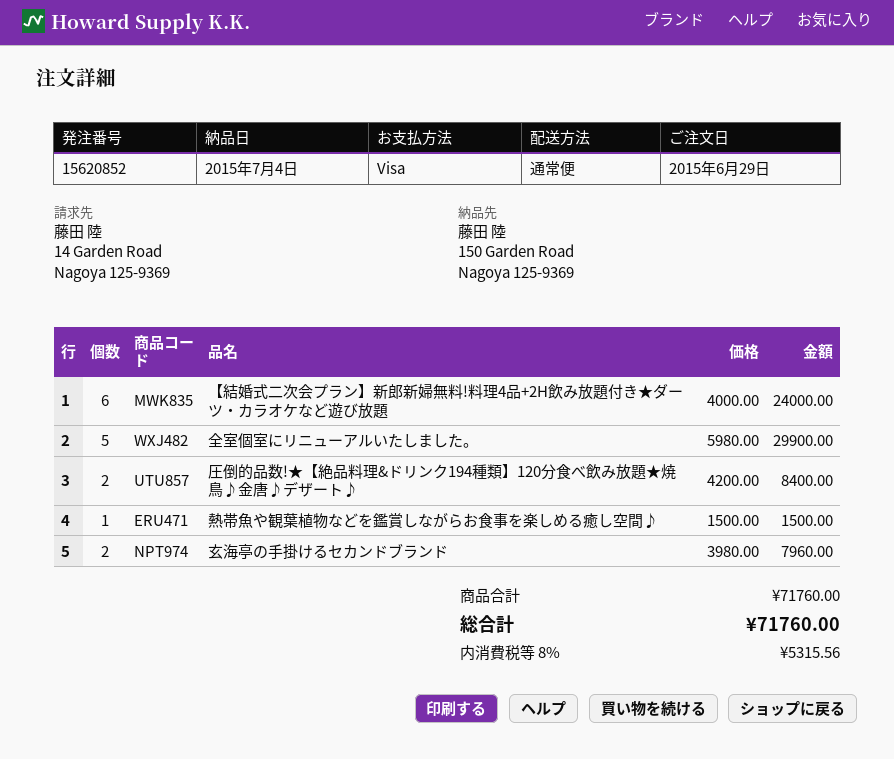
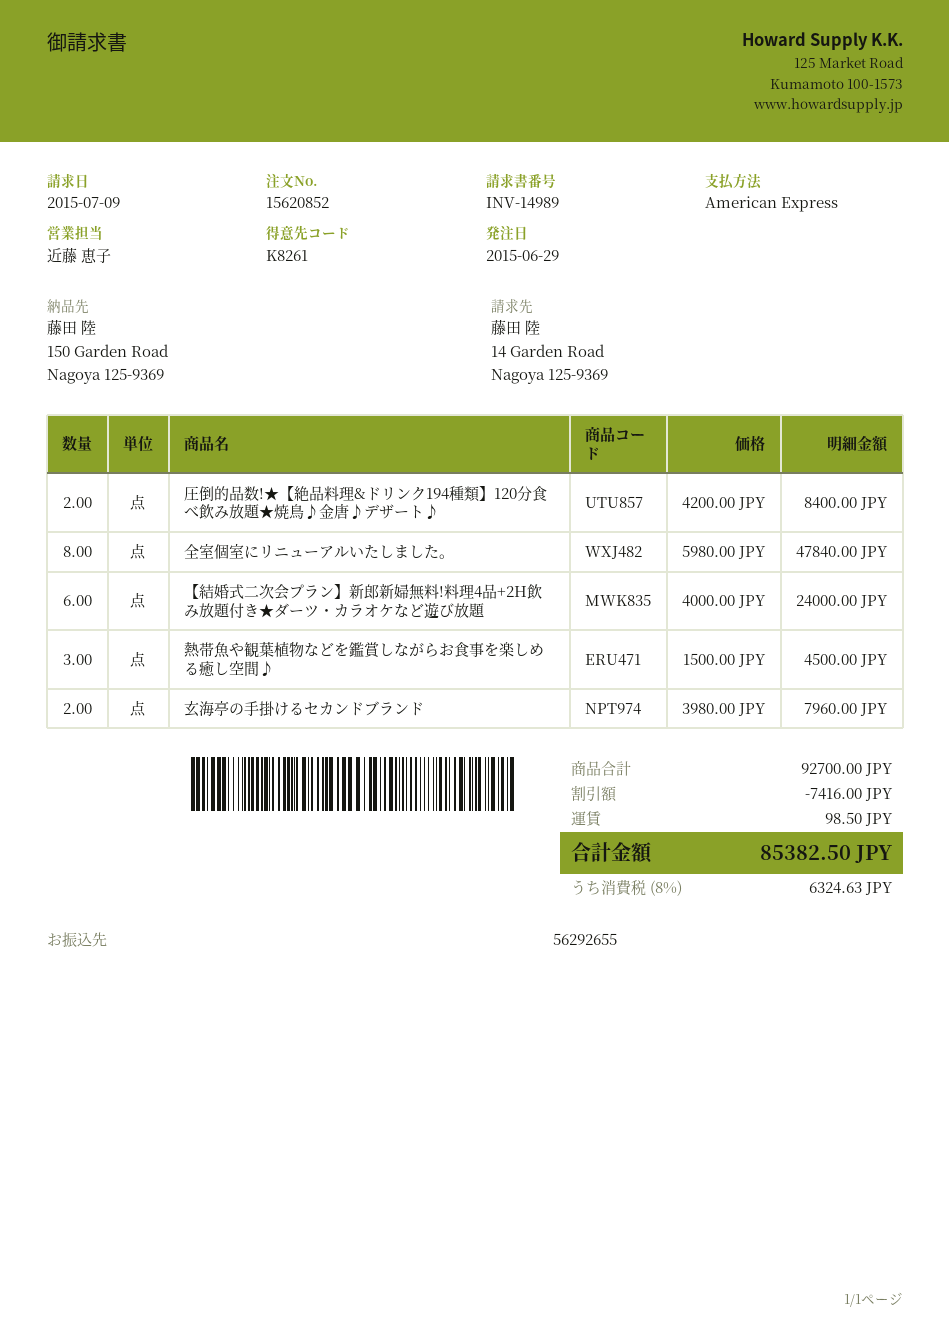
payment method: Visa -> American Express
全室個室にリニューアルいたしました。: 5 x 5980.00 = 29900.00 -> 8 x 5980.00 = 47840.00
熱帯魚や観葉植物などを鑑賞しながらお食事を楽しめる癒し空間♪: 1 x 1500.00 = 1500.00 -> 3 x 1500.00 = 4500.00
subtotal: 71760.00 -> 92700.00
discount: none -> 7416.00
shipping: none -> 98.50
tax: 8% = 5315.56 -> 8% = 6324.63
total: 71760.00 -> 85382.50

